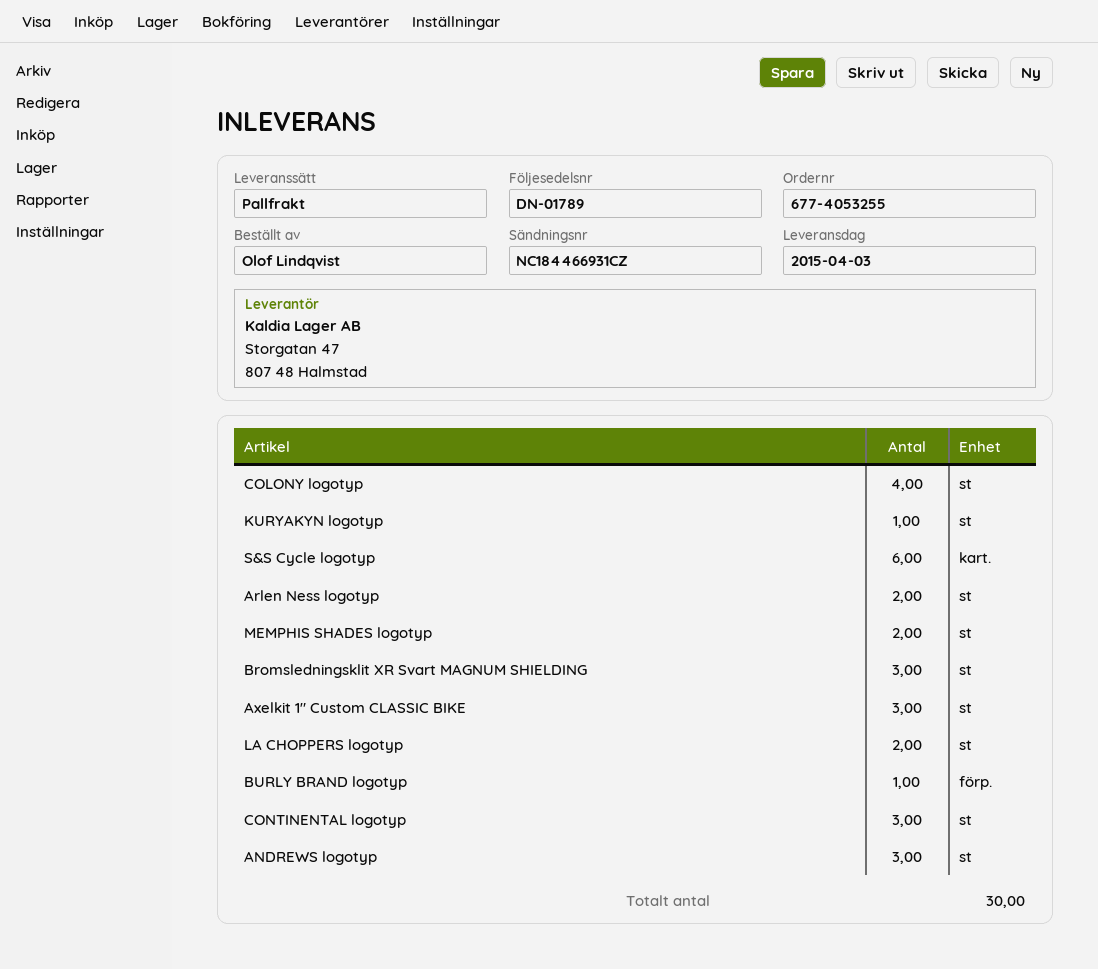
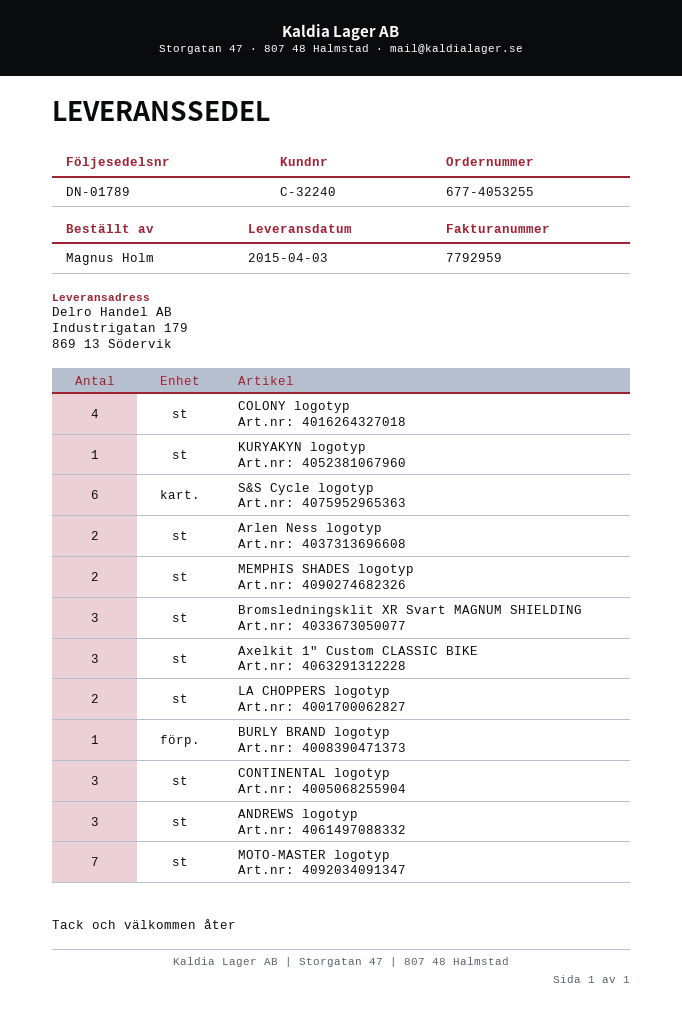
ordered by: Olof Lindqvist -> Magnus Holm
MOTO-MASTER logotyp: none -> 7

